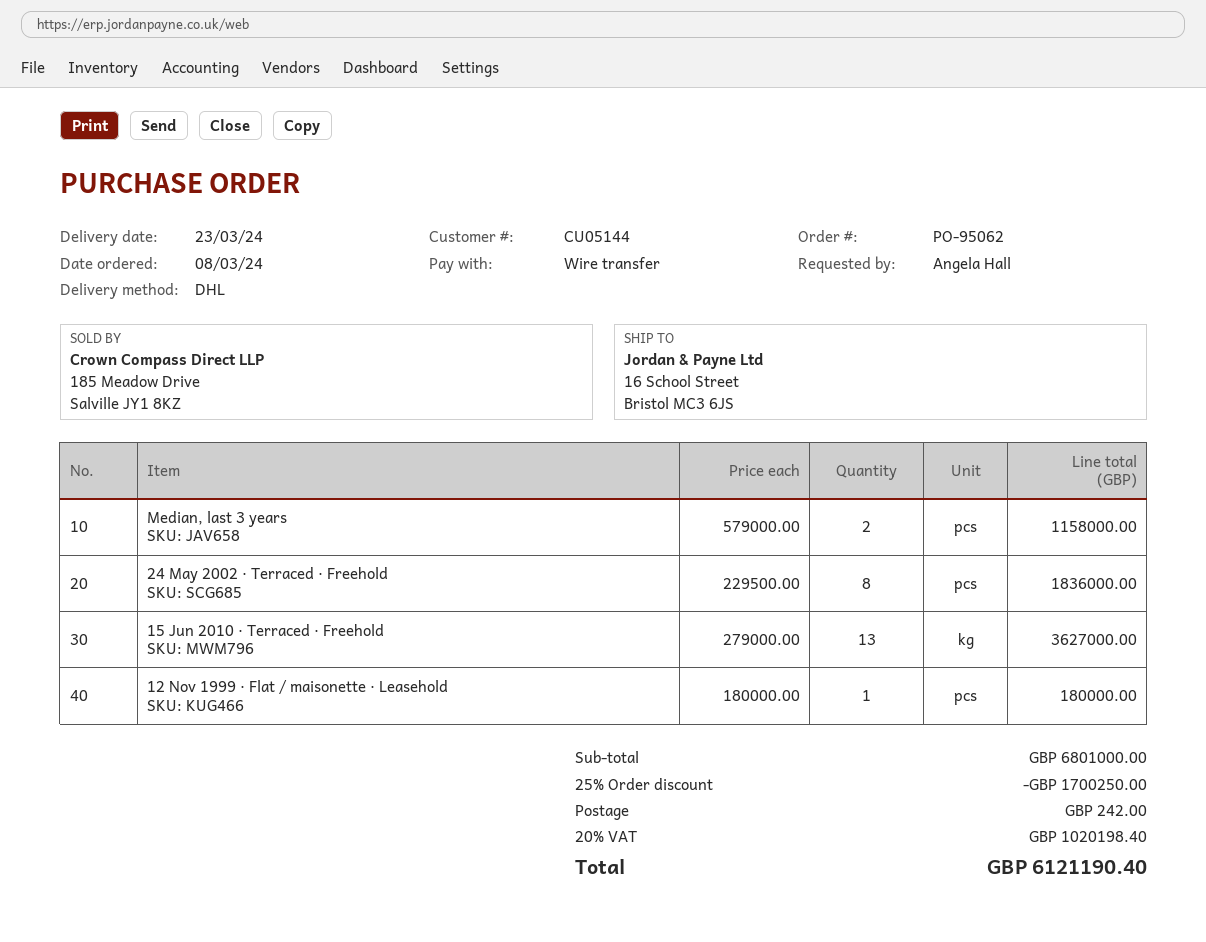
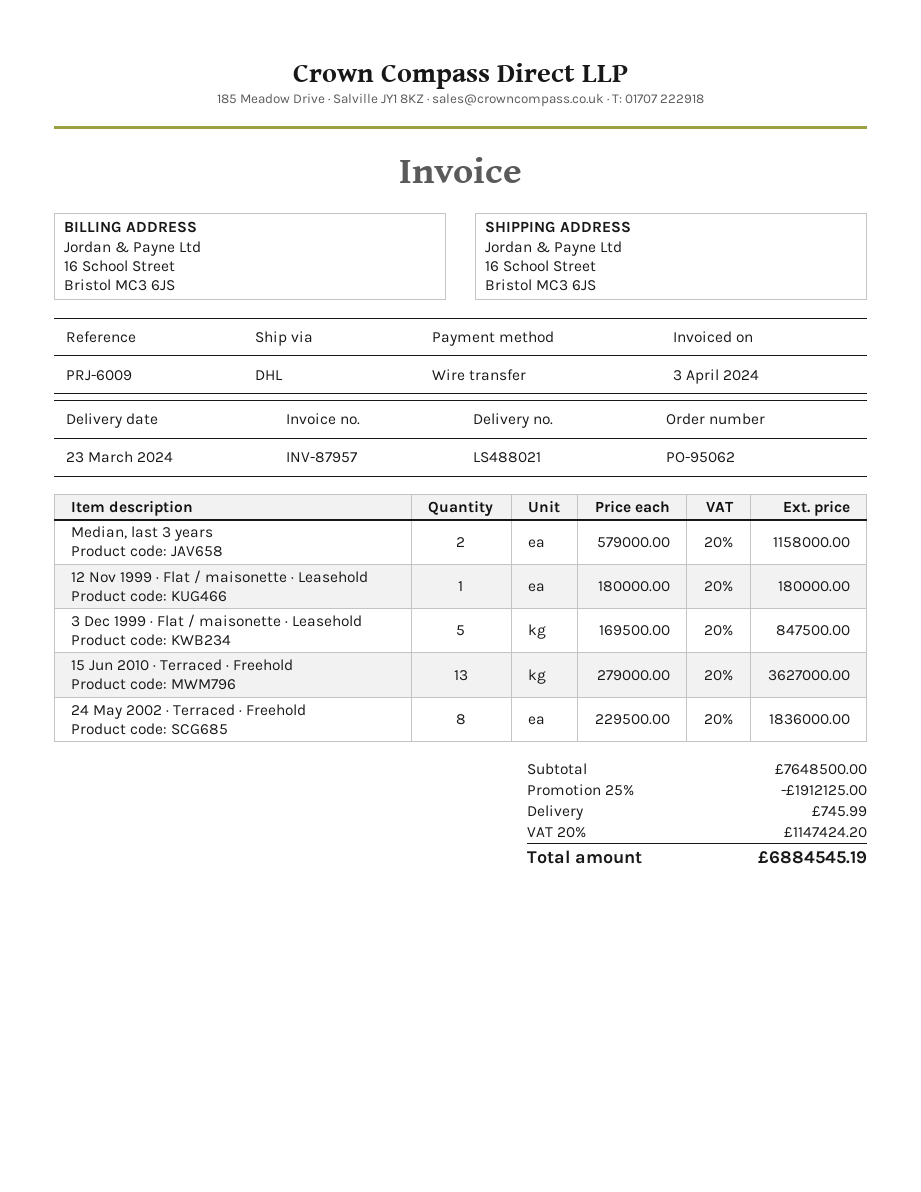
3 Dec 1999 · Flat / maisonette · Leasehold: none -> 5 x 169500.00 = 847500.00
subtotal: 6801000.00 -> 7648500.00
discount: 25% = 1700250.00 -> 25% = 1912125.00
shipping: 242.00 -> 745.99
tax: 20% = 1020198.40 -> 20% = 1147424.20
total: 6121190.40 -> 6884545.19

